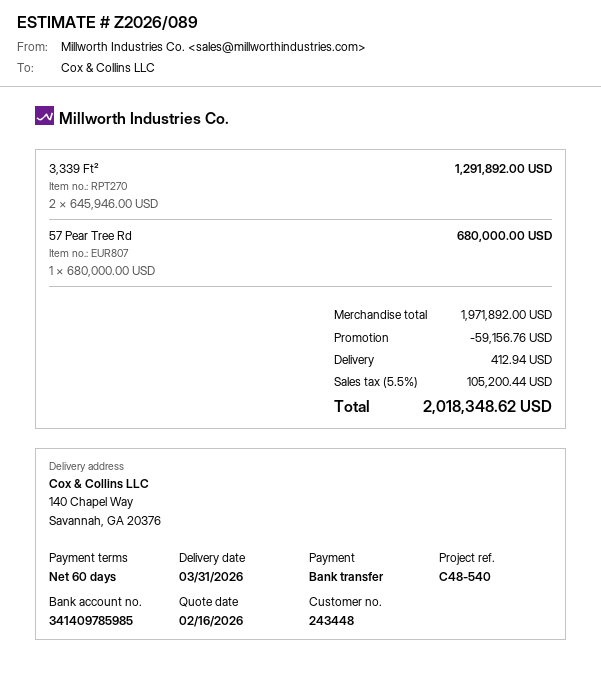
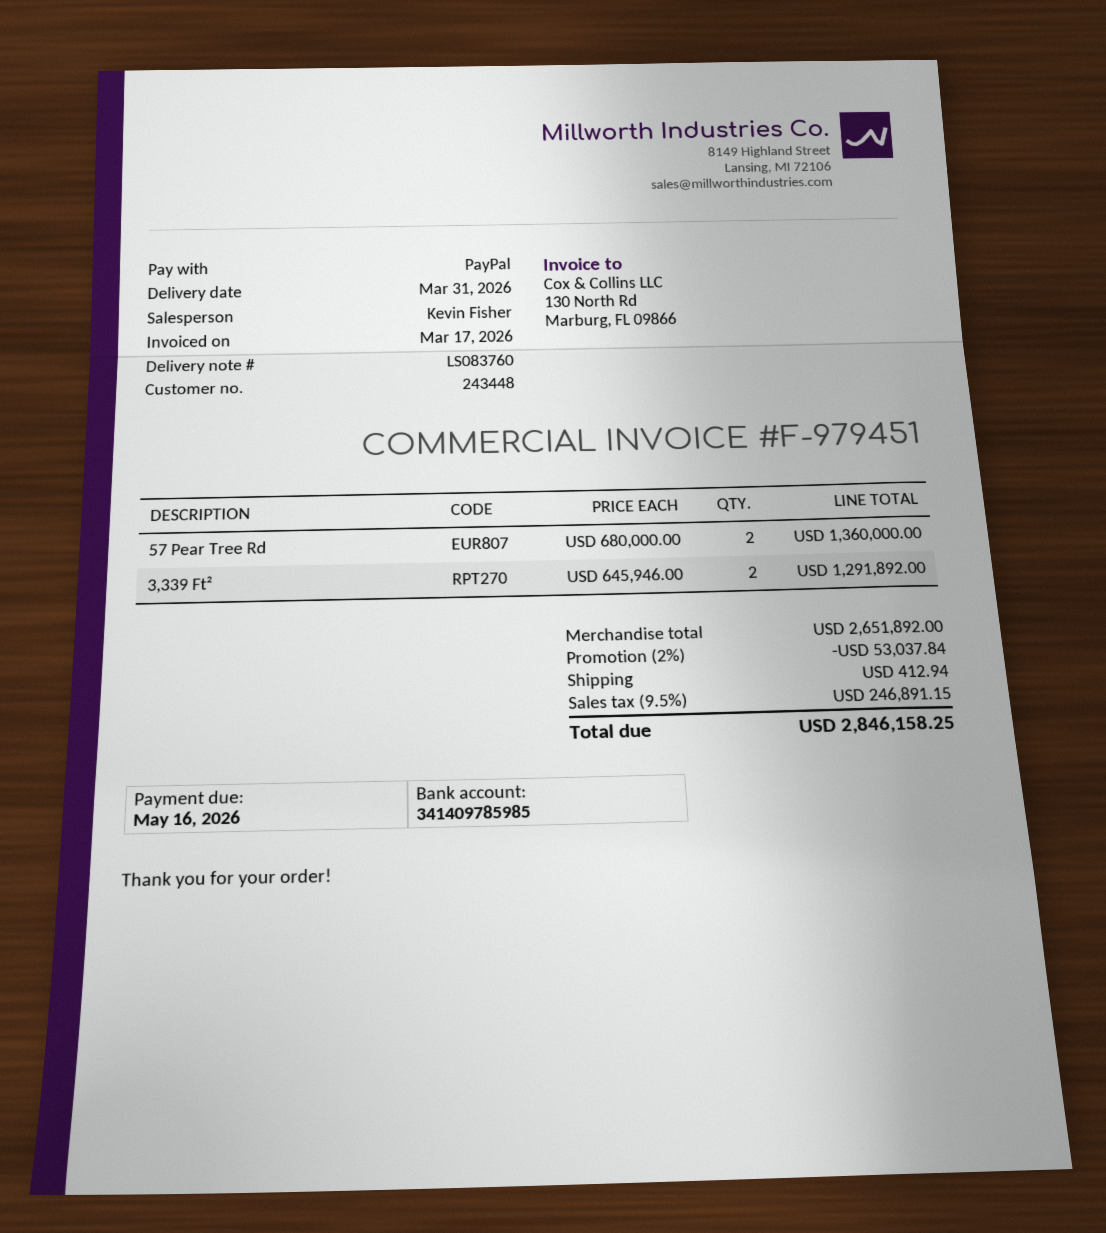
payment method: bank transfer -> PayPal
57 Pear Tree Rd: 1 x 680000.00 = 680000.00 -> 2 x 680000.00 = 1360000.00
subtotal: 1971892.00 -> 2651892.00
discount: 59156.76 -> 53037.84
tax: 5.5% = 105200.44 -> 9.5% = 246891.15
total: 2018348.62 -> 2846158.25

